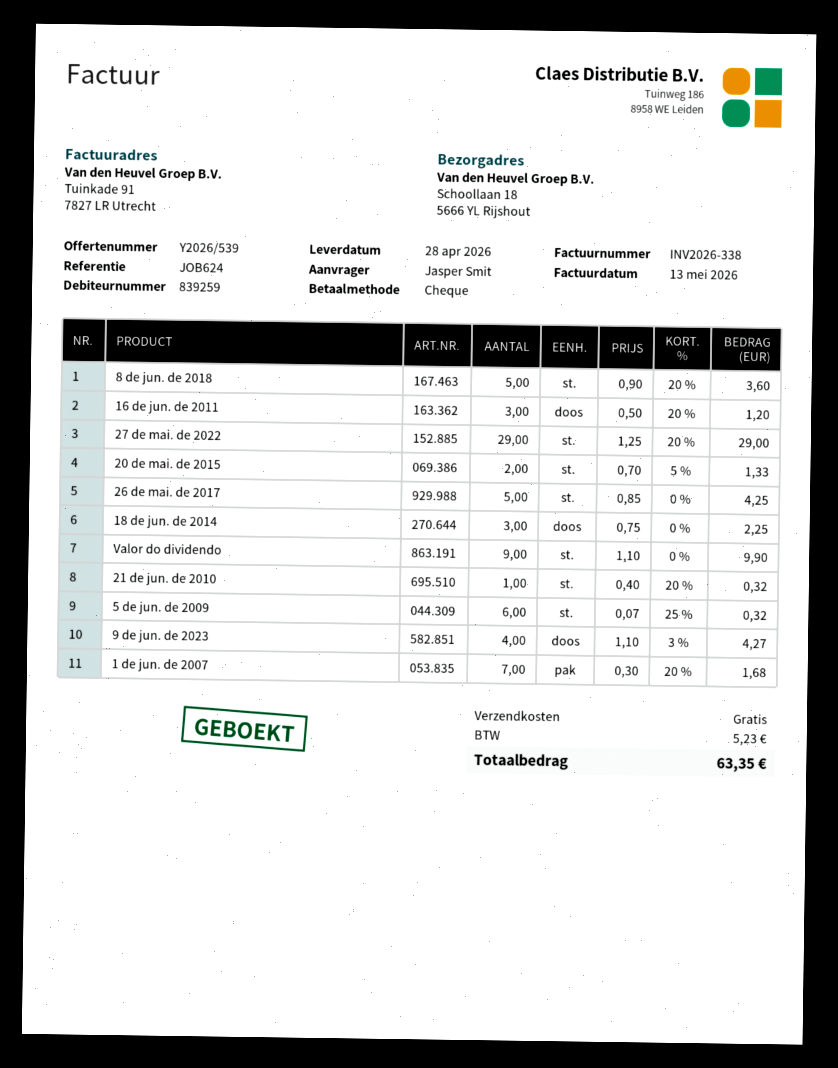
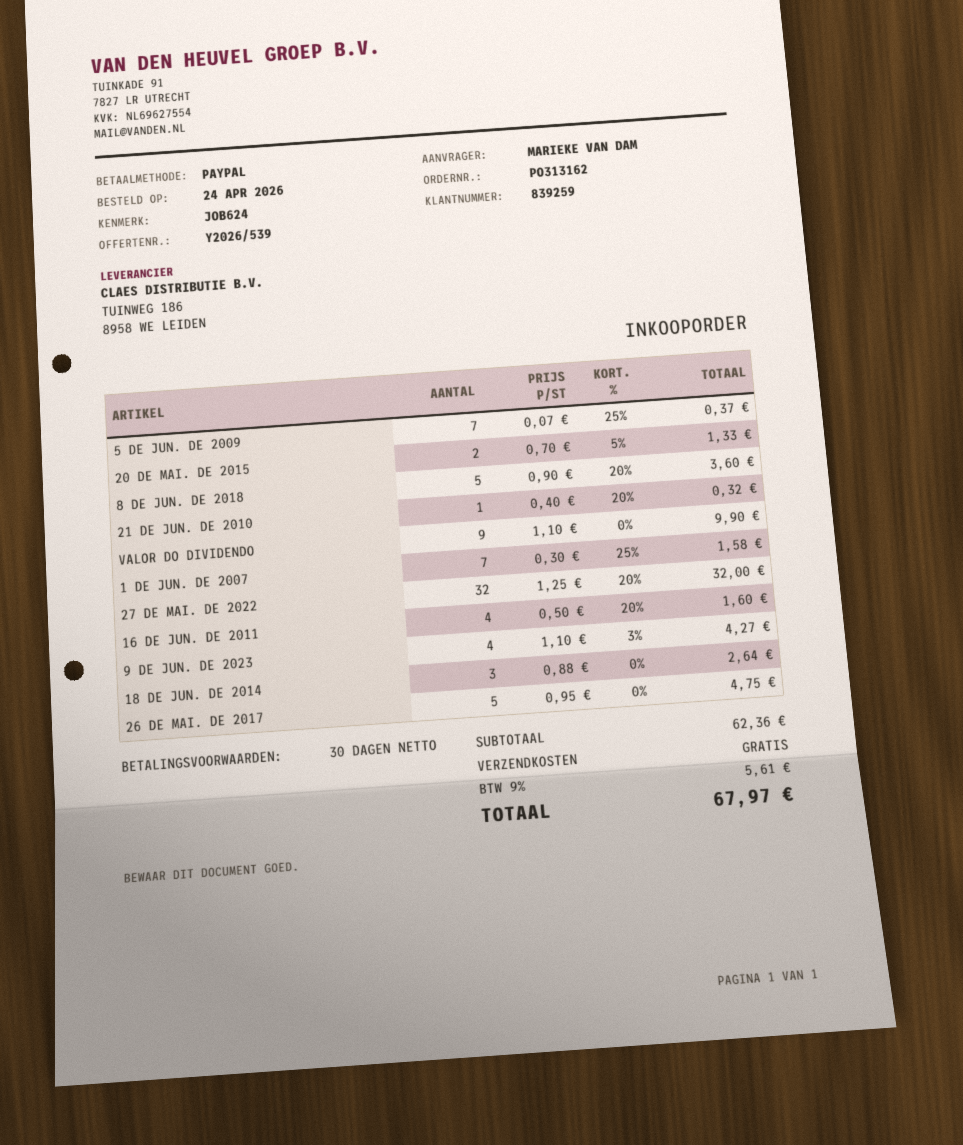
ordered by: Jasper Smit -> MARIEKE VAN DAM
payment method: cheque -> PayPal
16 de jun. de 2011: 3 x 0.50 - 20% = 1.20 -> 4 x 0.50 - 20% = 1.60
27 de mai. de 2022: 29 x 1.25 - 20% = 29.00 -> 32 x 1.25 - 20% = 32.00
26 de mai. de 2017: 5 x 0.85 = 4.25 -> 5 x 0.95 = 4.75
18 de jun. de 2014: 3 x 0.75 = 2.25 -> 3 x 0.88 = 2.64
5 de jun. de 2009: 6 x 0.07 - 25% = 0.32 -> 7 x 0.07 - 25% = 0.37
1 de jun. de 2007: 7 x 0.30 - 20% = 1.68 -> 7 x 0.30 - 25% = 1.58
tax: 5.23 -> 5.61
total: 63.35 -> 67.97

